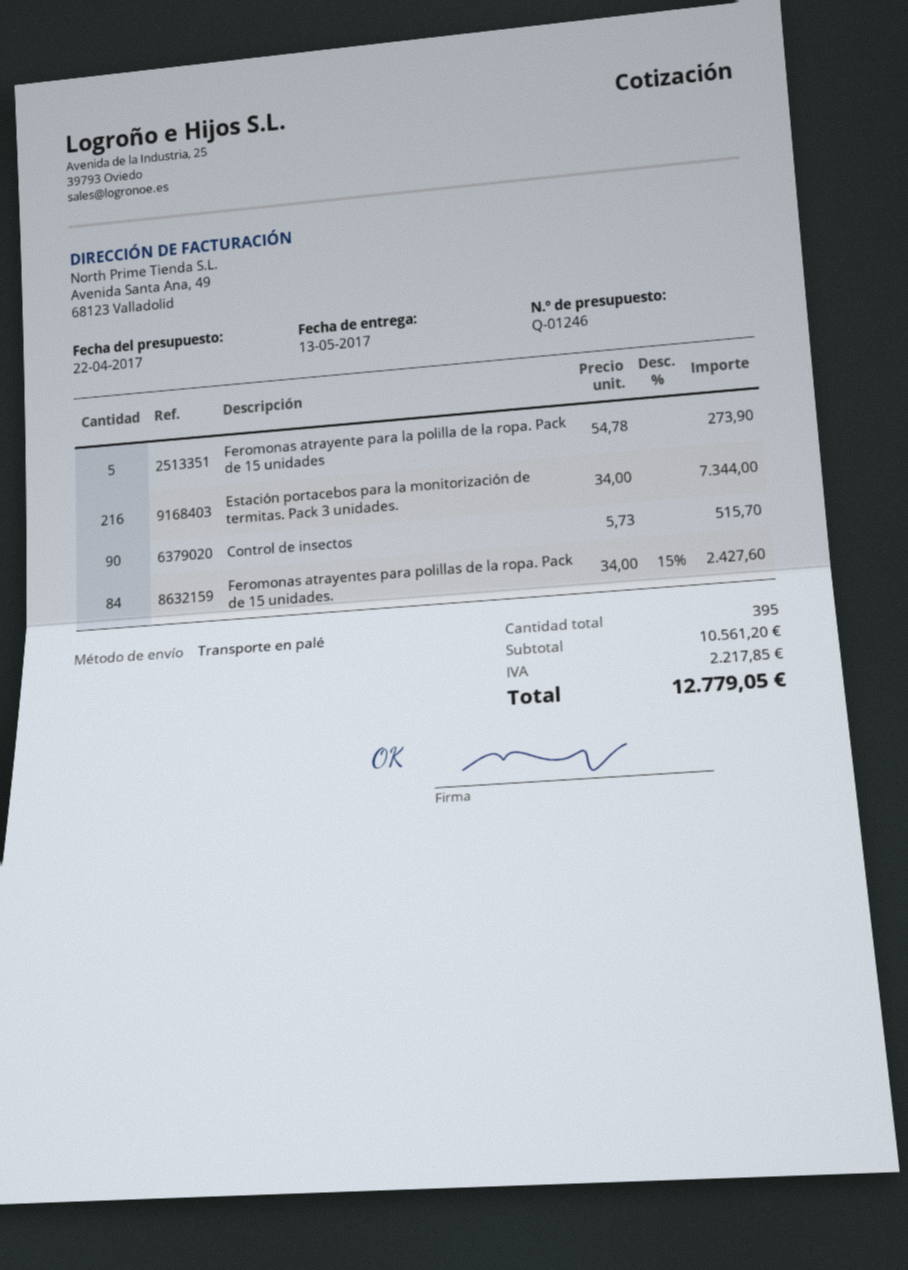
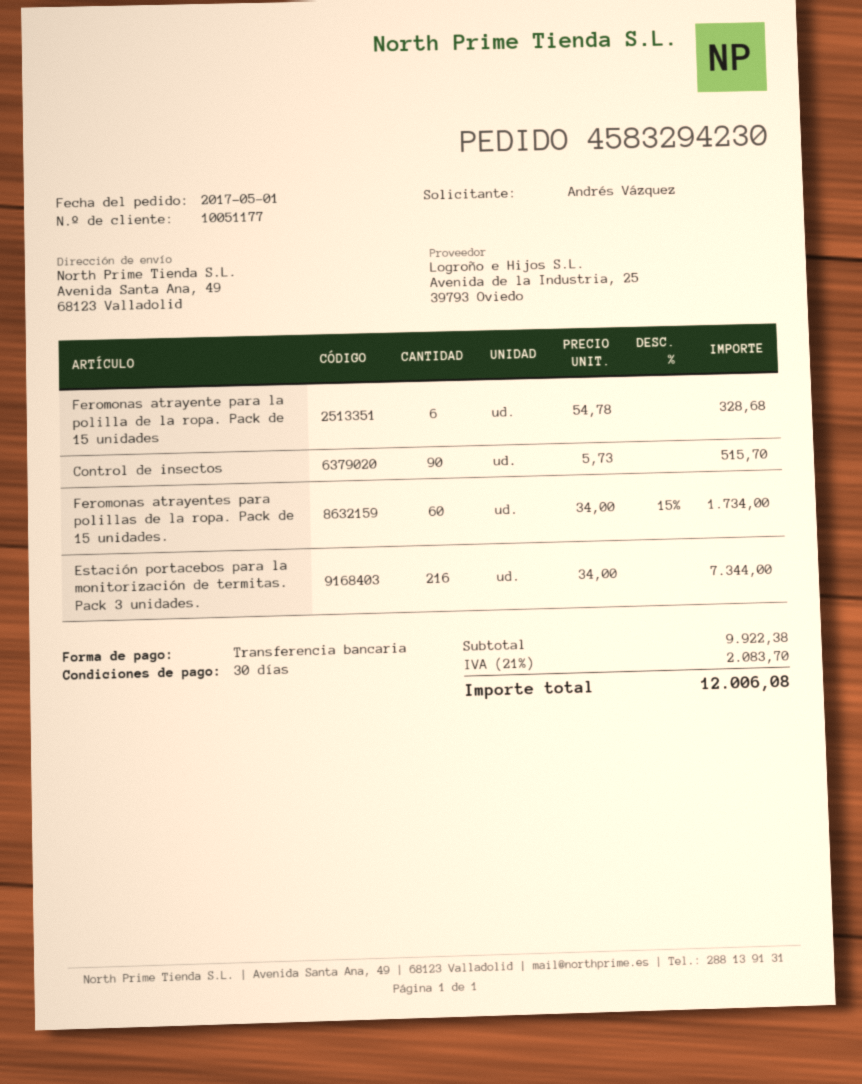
Feromonas atrayente para la polilla de la ropa. Pack de 15 unidades: 5 x 54.78 = 273.90 -> 6 x 54.78 = 328.68
Feromonas atrayentes para polillas de la ropa. Pack de 15 unidades.: 84 x 34.00 - 15% = 2427.60 -> 60 x 34.00 - 15% = 1734.00
subtotal: 10561.20 -> 9922.38
tax: 2217.85 -> 2083.70
total: 12779.05 -> 12006.08

